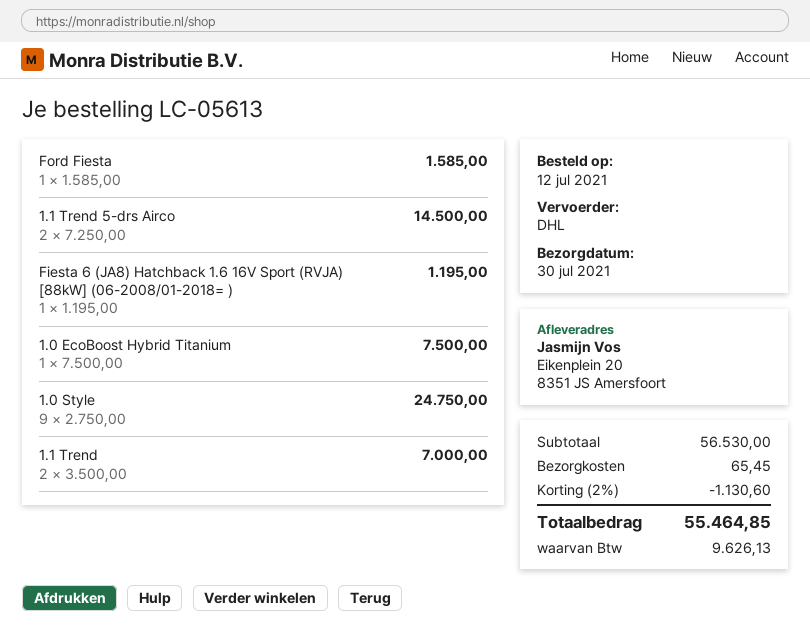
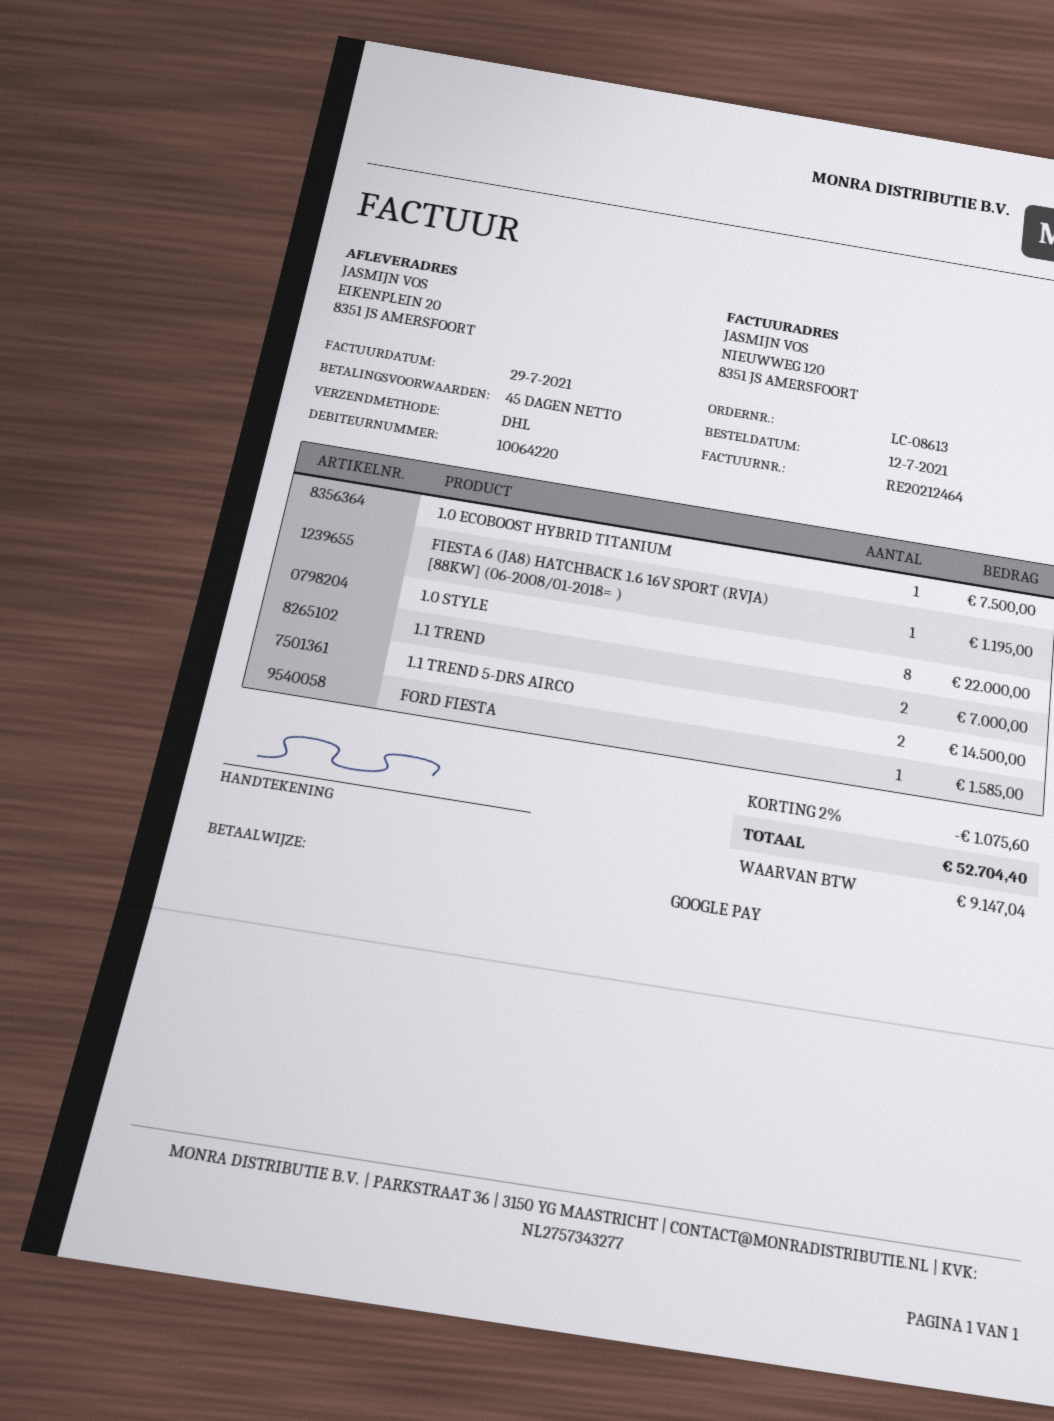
order number: LC-05613 -> LC-08613
1.0 Style: 9 for 24750.00 -> 8 for 22000.00
discount: 2% = 1130.60 -> 2% = 1075.60
shipping: 65.45 -> none
tax: 9626.13 -> 9147.04
total: 55464.85 -> 52704.40

